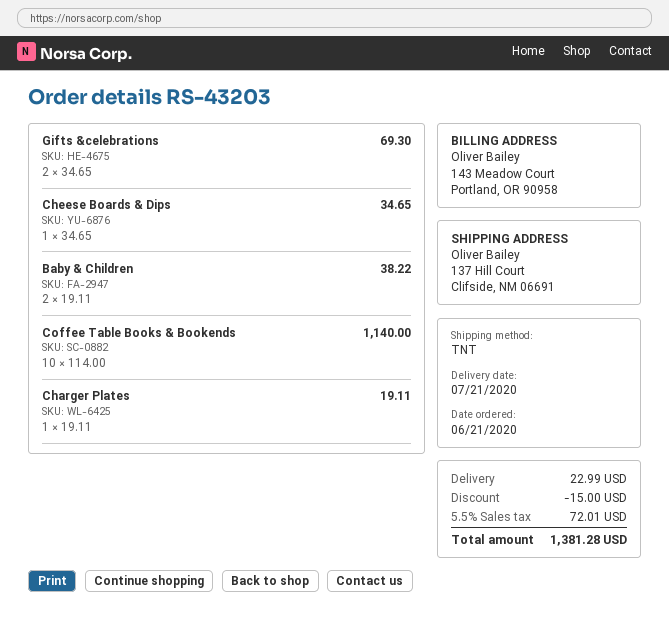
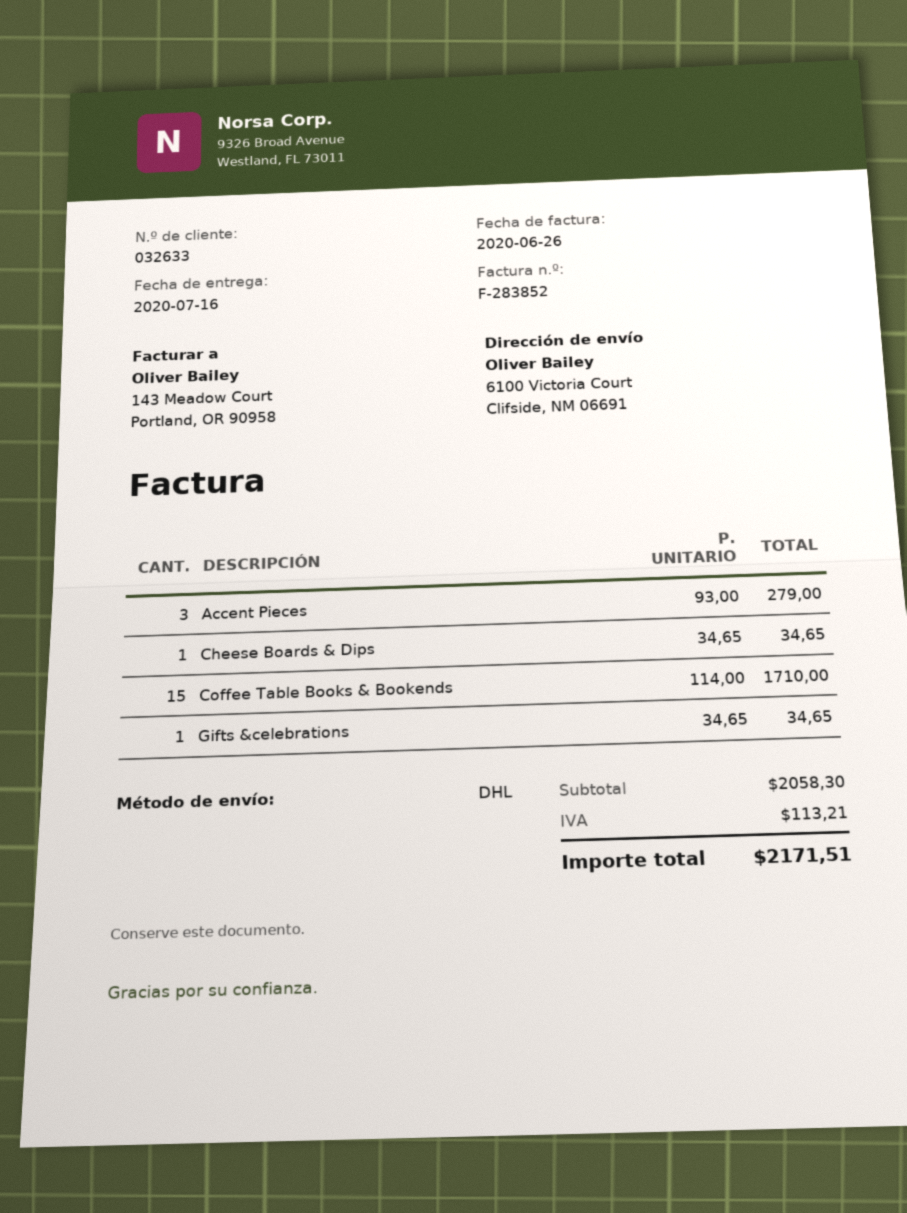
delivery date: 2020-07-21 -> 2020-07-16
shipping method: TNT -> DHL
ship to: 137 Hill Court, Clifside, NM 06691 -> 6100 Victoria Court, Clifside, NM 06691
Gifts &celebrations: 2 x 34.65 = 69.30 -> 1 x 34.65 = 34.65
Baby & Children: 2 x 19.11 = 38.22 -> none
Coffee Table Books & Bookends: 10 x 114.00 = 1140.00 -> 15 x 114.00 = 1710.00
Charger Plates: 1 x 19.11 = 19.11 -> none
Accent Pieces: none -> 3 x 93.00 = 279.00
discount: 15.00 -> none
shipping: 22.99 -> none
tax: 72.01 -> 113.21
total: 1381.28 -> 2171.51

